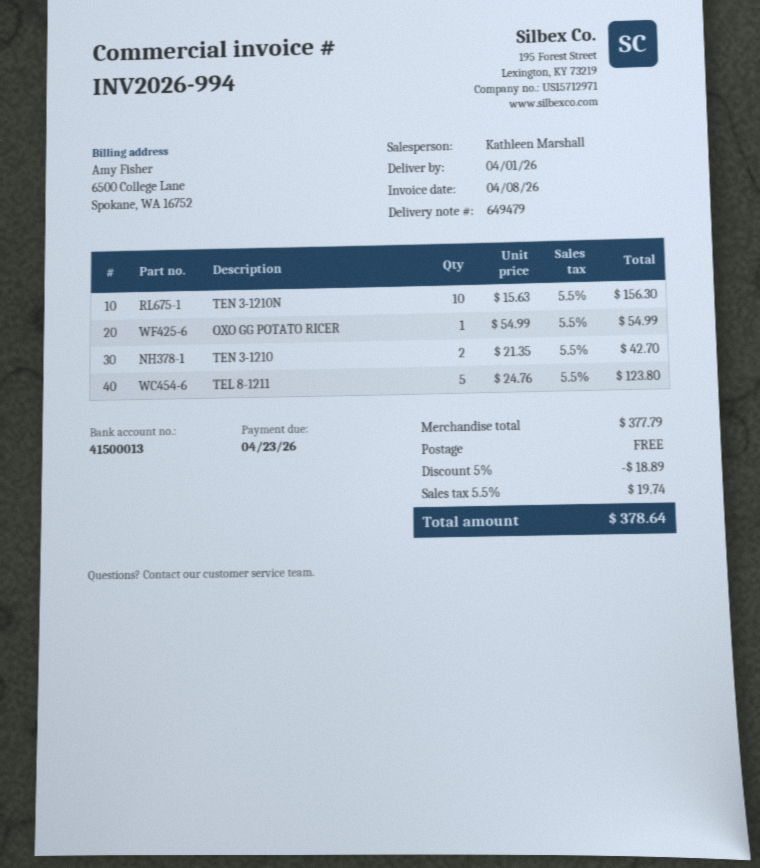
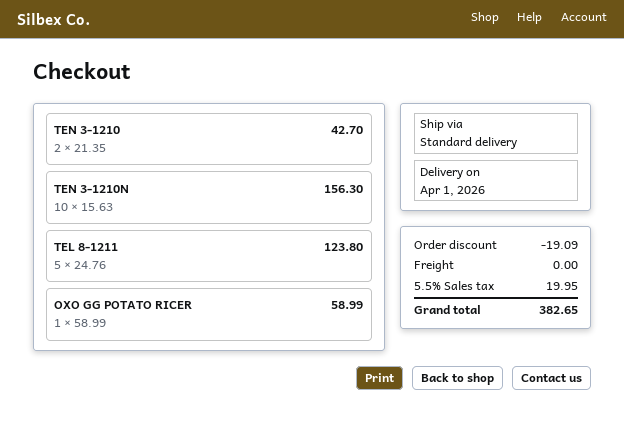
OXO GG POTATO RICER: 1 x 54.99 = 54.99 -> 1 x 58.99 = 58.99
discount: 18.89 -> 19.09
tax: 5.5% = 19.74 -> 5.5% = 19.95
total: 378.64 -> 382.65

